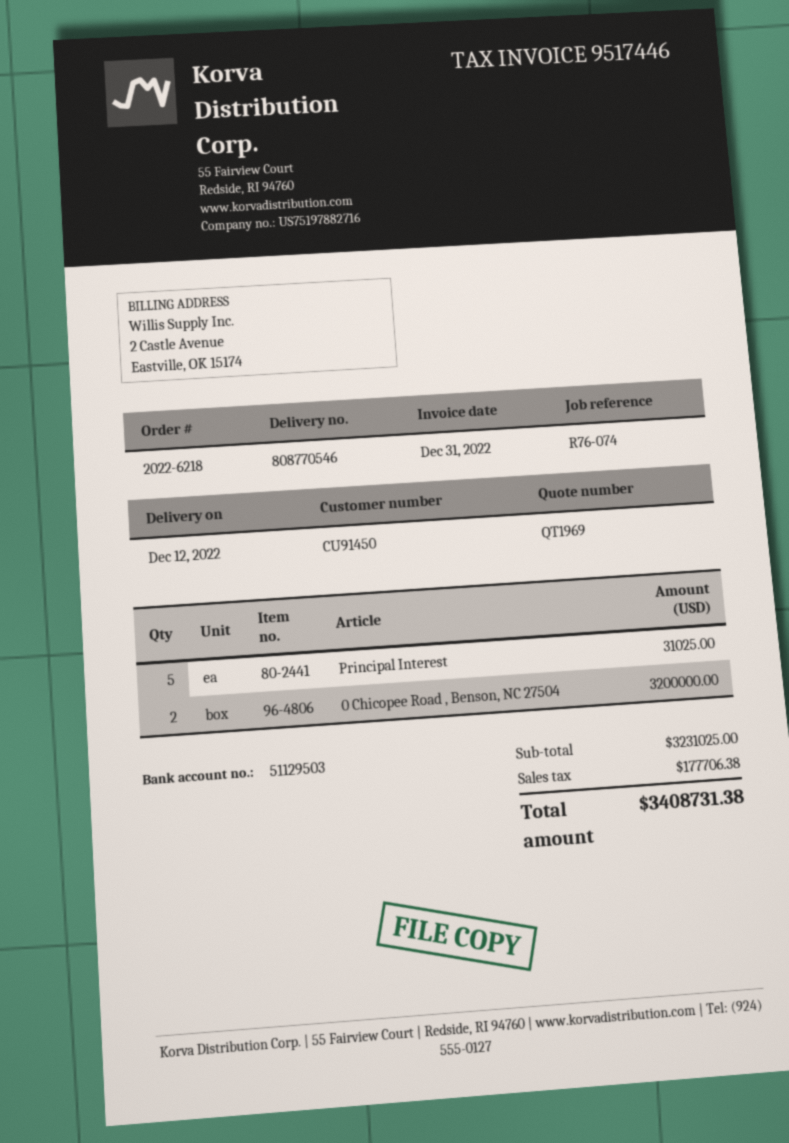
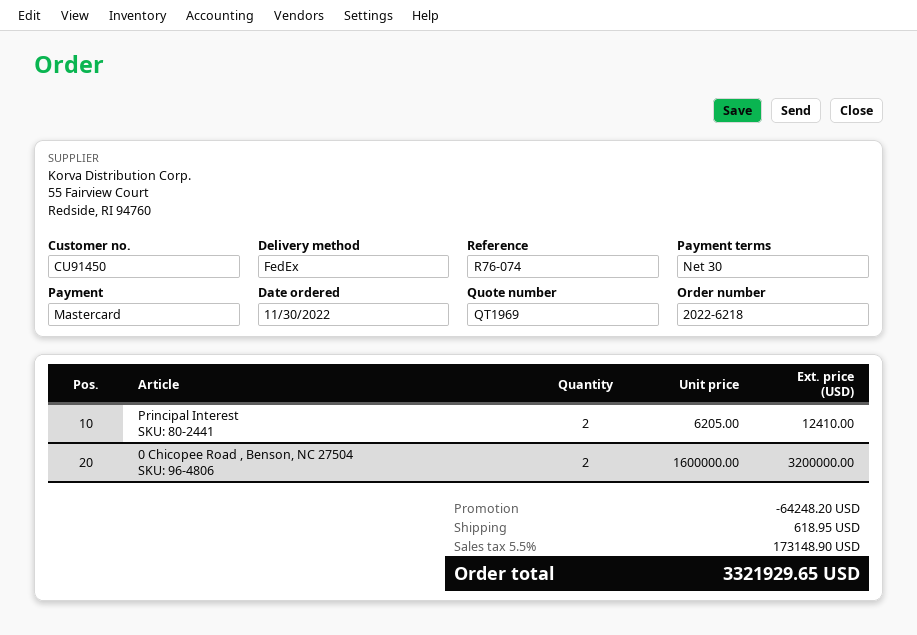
Principal Interest: 5 for 31025.00 -> 2 for 12410.00
discount: none -> 64248.20
shipping: none -> 618.95
tax: 177706.38 -> 173148.90
total: 3408731.38 -> 3321929.65

